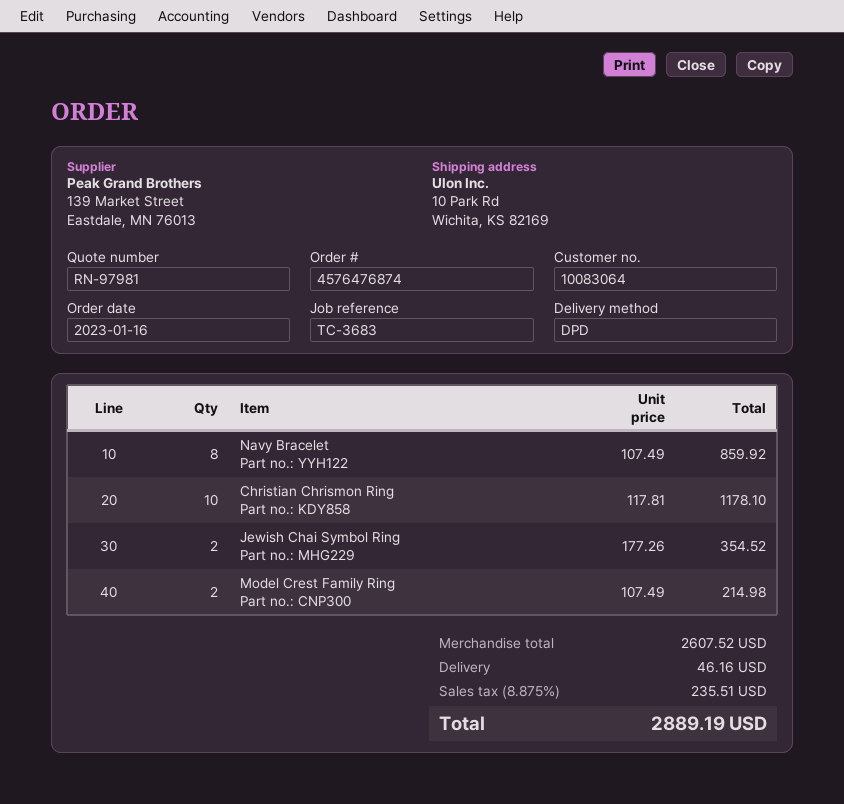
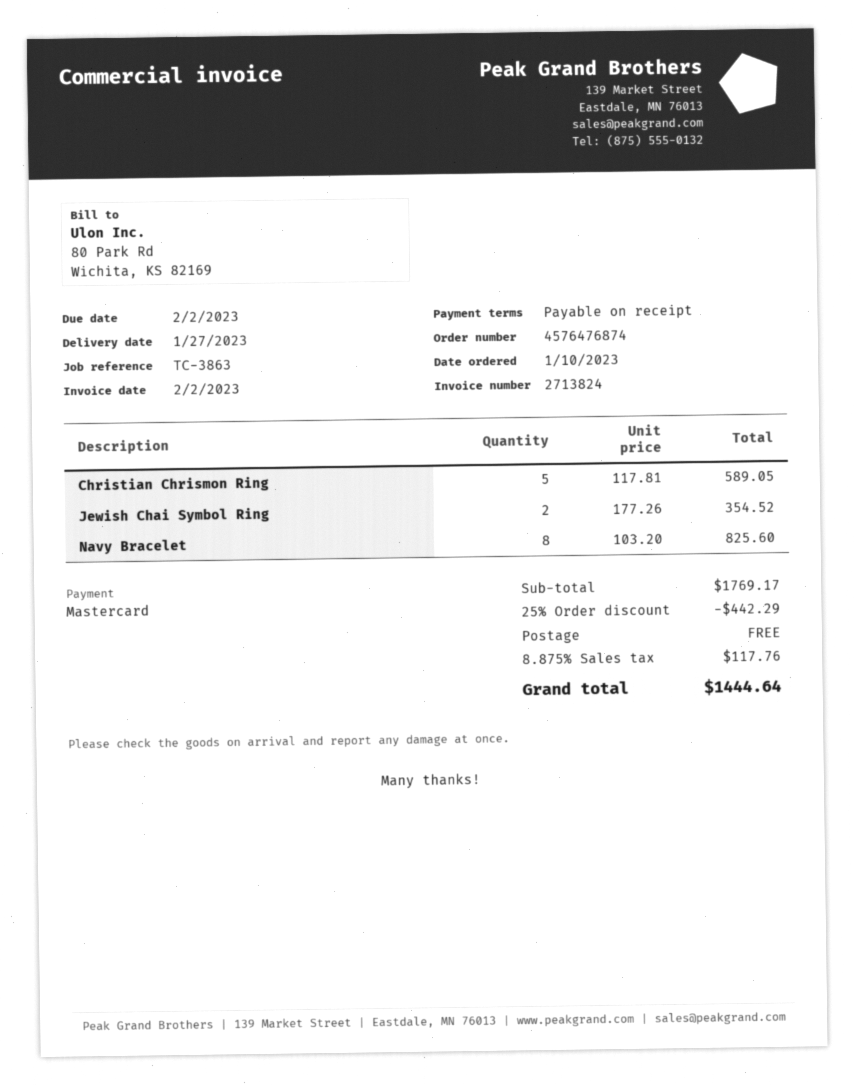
order date: 2023-01-16 -> 2023-01-10
reference: TC-3683 -> TC-3863
Navy Bracelet: 8 x 107.49 = 859.92 -> 8 x 103.20 = 825.60
Christian Chrismon Ring: 10 x 117.81 = 1178.10 -> 5 x 117.81 = 589.05
Model Crest Family Ring: 2 x 107.49 = 214.98 -> none
subtotal: 2607.52 -> 1769.17
discount: none -> 25% = 442.29
shipping: 46.16 -> 0.00
tax: 8.875% = 235.51 -> 8.875% = 117.76
total: 2889.19 -> 1444.64

